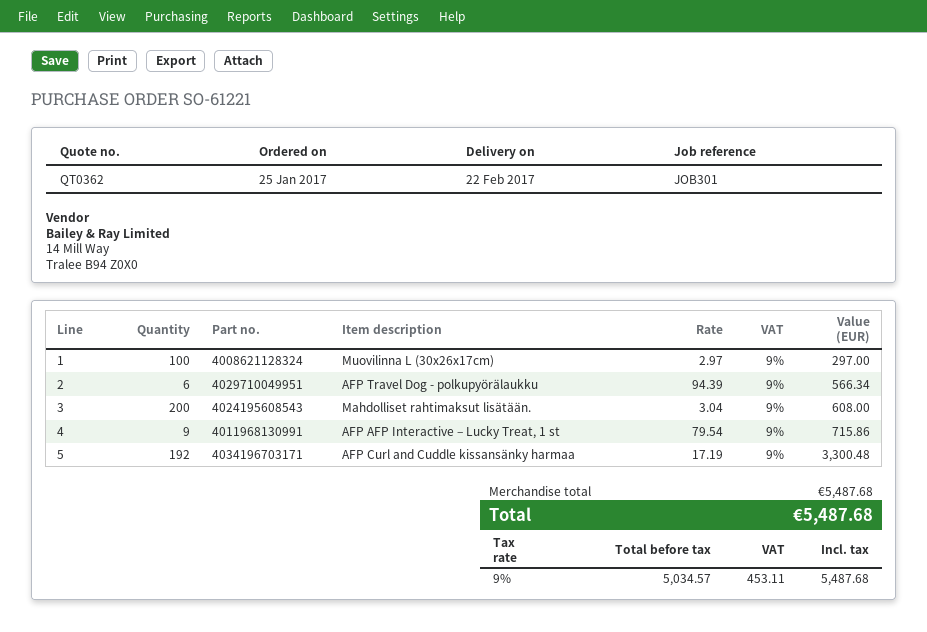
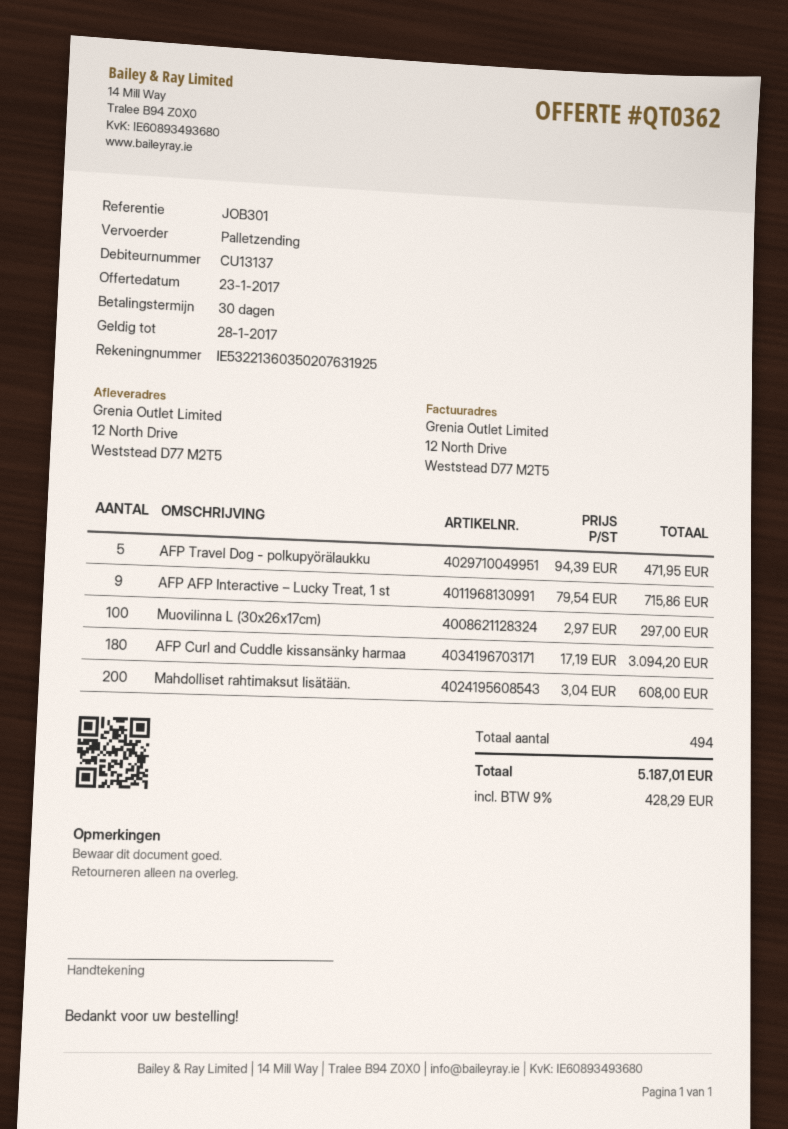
AFP Travel Dog - polkupyörälaukku: 6 x 94.39 = 566.34 -> 5 x 94.39 = 471.95
AFP Curl and Cuddle kissansänky harmaa: 192 x 17.19 = 3300.48 -> 180 x 17.19 = 3094.20
tax: 9% = 453.11 -> 9% = 428.29
total: 5487.68 -> 5187.01

